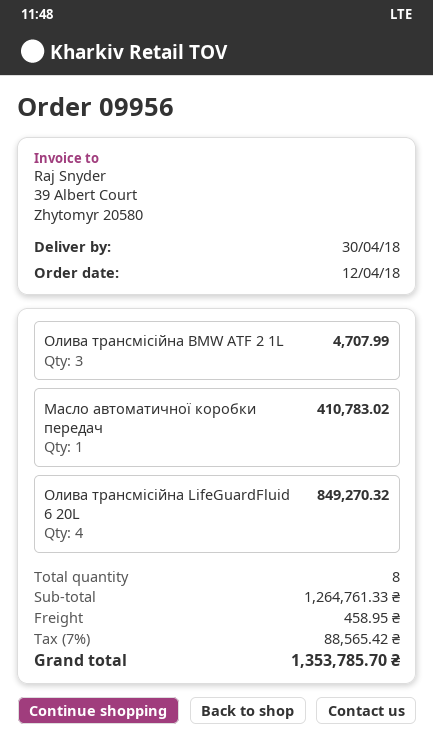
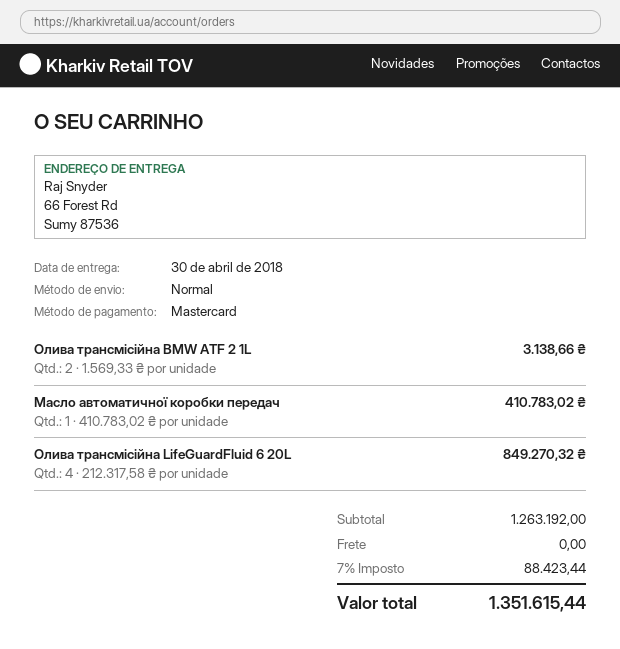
Олива трансмісійна BMW ATF 2 1L: 3 for 4707.99 -> 2 for 3138.66
subtotal: 1264761.33 -> 1263192.00
shipping: 458.95 -> 0.00
tax: 7% = 88565.42 -> 7% = 88423.44
total: 1353785.70 -> 1351615.44

